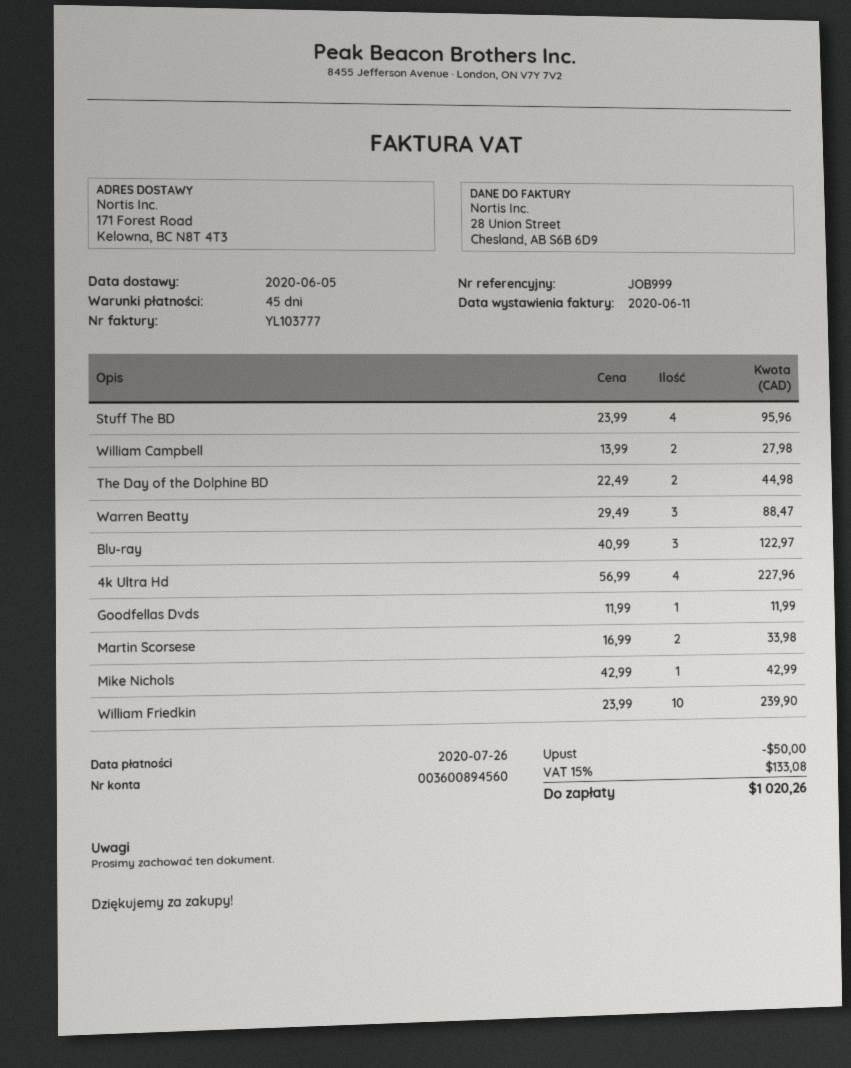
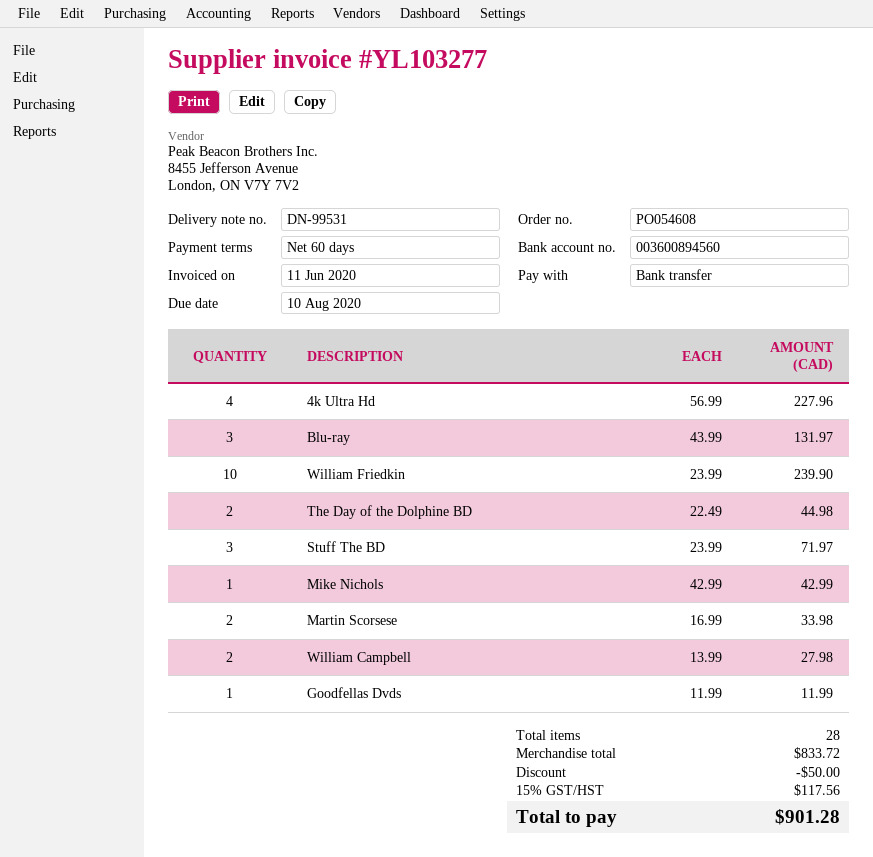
invoice number: YL103777 -> YL103277
payment terms: 45 days -> 60 days
due date: 2020-07-26 -> 2020-08-10
Stuff The BD: 4 x 23.99 = 95.96 -> 3 x 23.99 = 71.97
Warren Beatty: 3 x 29.49 = 88.47 -> none
Blu-ray: 3 x 40.99 = 122.97 -> 3 x 43.99 = 131.97
tax: 15% = 133.08 -> 15% = 117.56
total: 1020.26 -> 901.28

